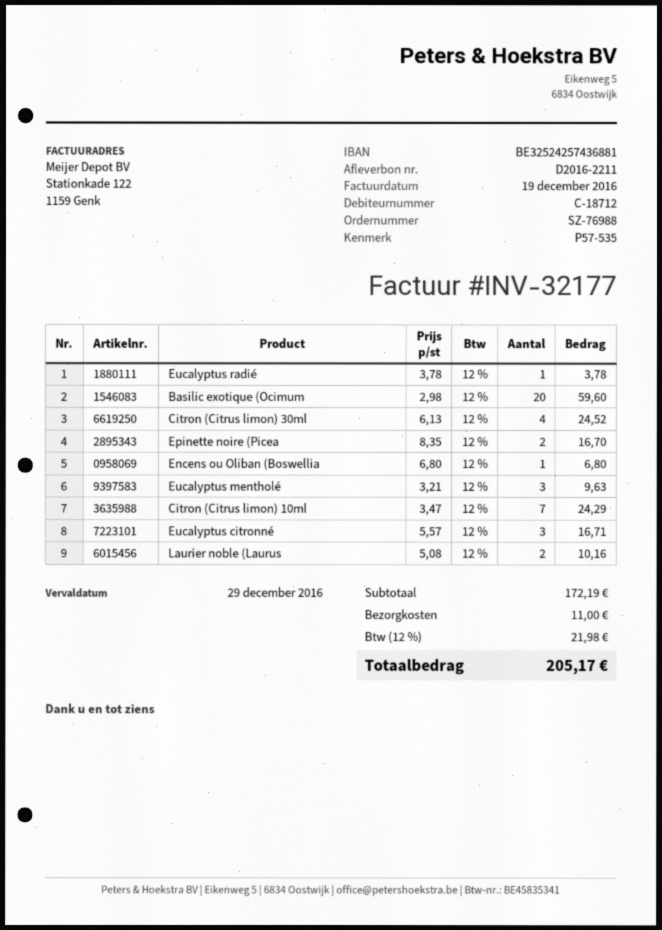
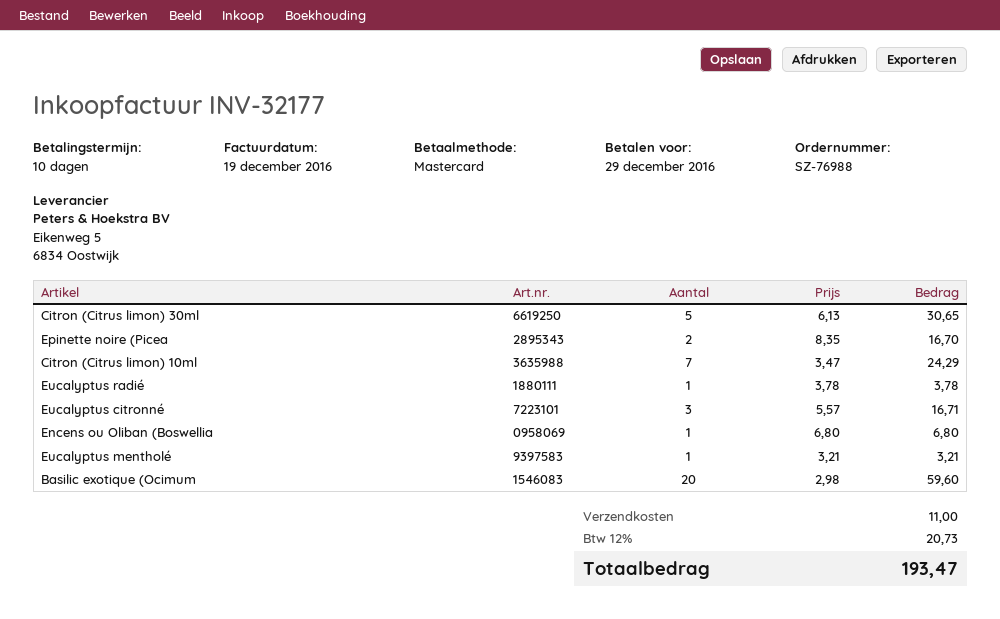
Citron (Citrus limon) 30ml: 4 x 6.13 = 24.52 -> 5 x 6.13 = 30.65
Eucalyptus mentholé: 3 x 3.21 = 9.63 -> 1 x 3.21 = 3.21
Laurier noble (Laurus: 2 x 5.08 = 10.16 -> none
tax: 12% = 21.98 -> 12% = 20.73
total: 205.17 -> 193.47

